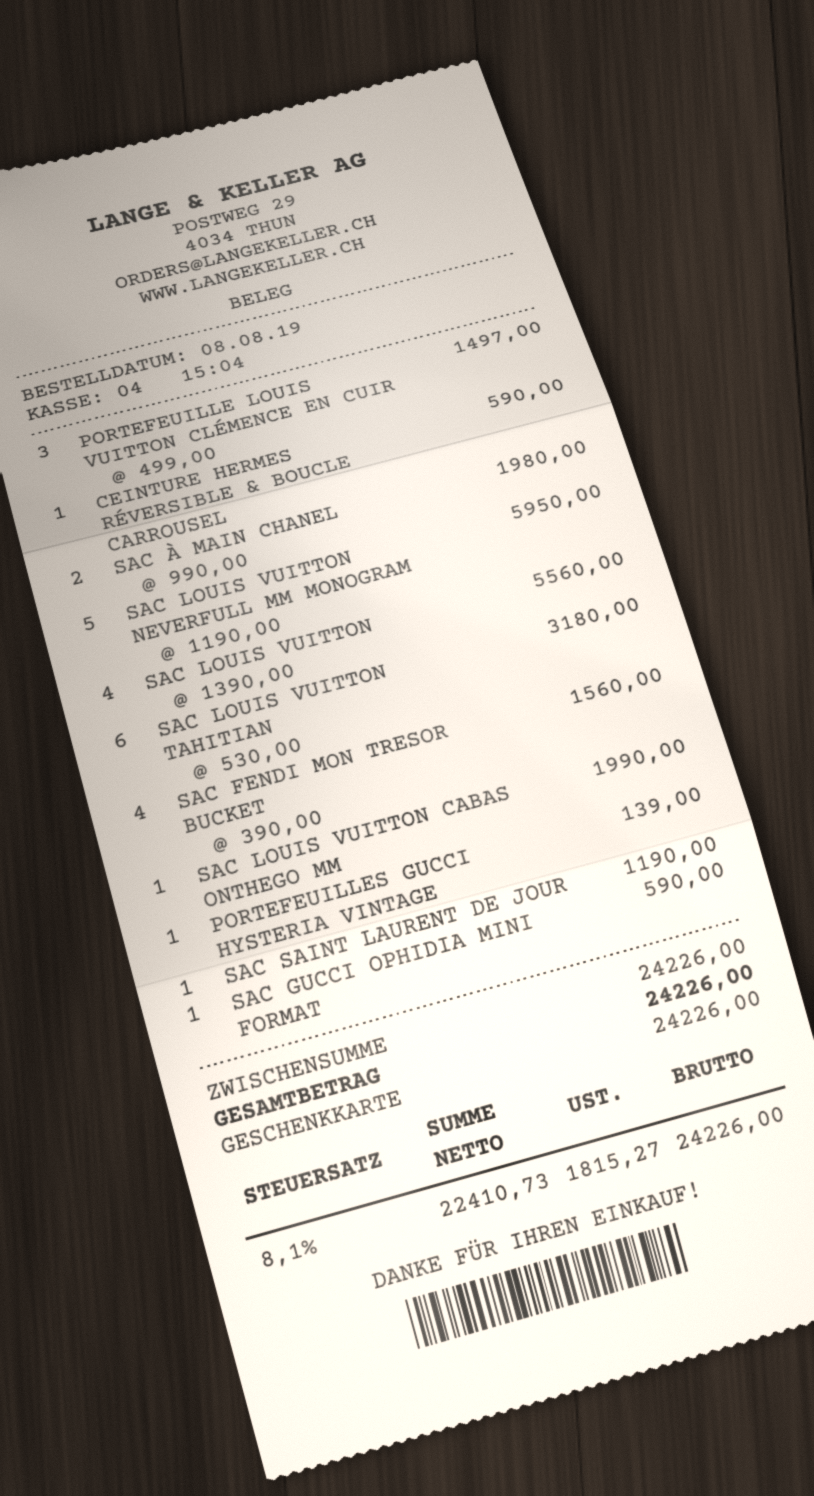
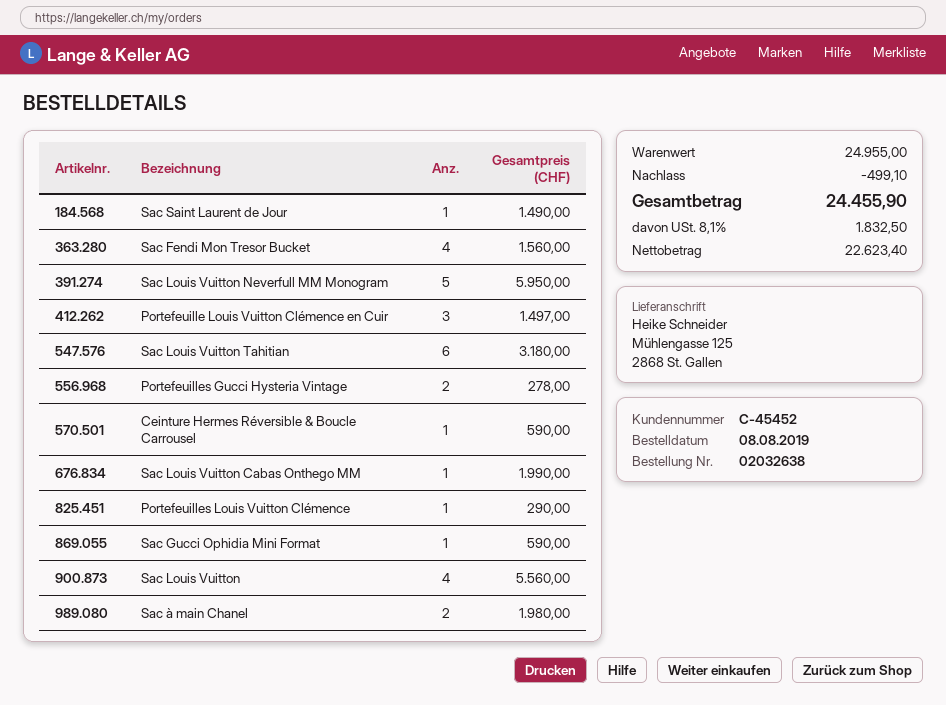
PORTEFEUILLES GUCCI HYSTERIA VINTAGE: 1 for 139.00 -> 2 for 278.00
SAC SAINT LAURENT DE JOUR: 1 for 1190.00 -> 1 for 1490.00
Portefeuilles Louis Vuitton Clémence: none -> 1 for 290.00
subtotal: 24226.00 -> 24955.00
discount: none -> 499.10
net: 22410.73 -> 22623.40
tax: 8.1% = 1815.27 -> 8.1% = 1832.50
total: 24226.00 -> 24455.90

